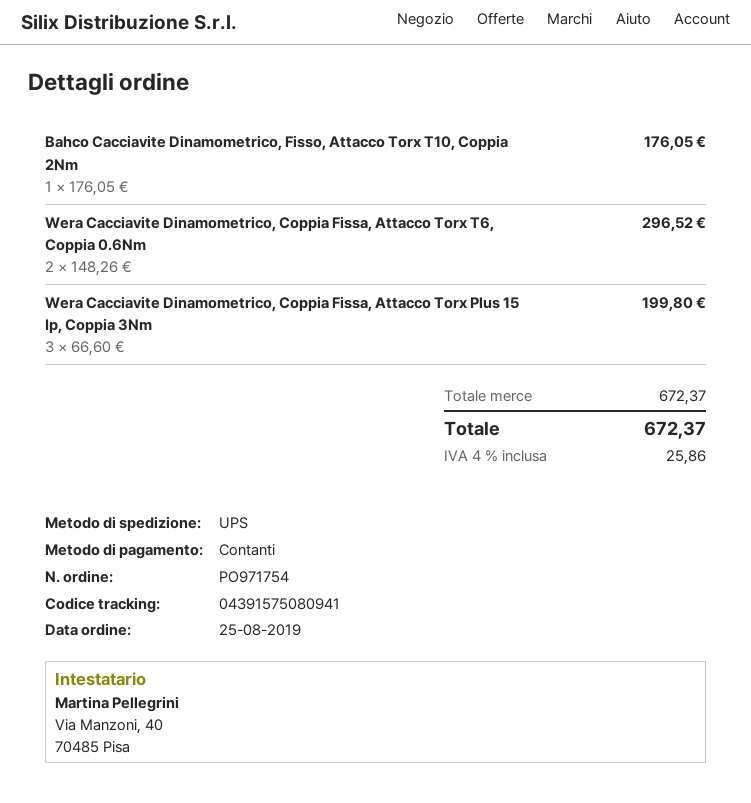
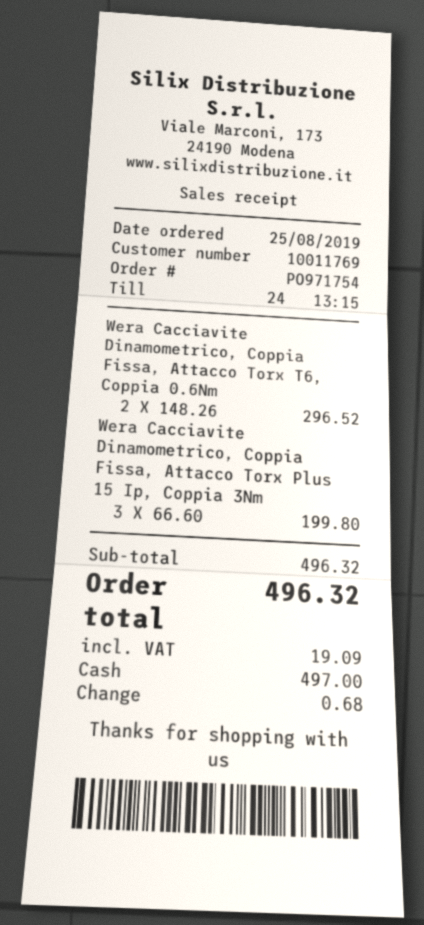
Bahco Cacciavite Dinamometrico, Fisso, Attacco Torx T10, Coppia 2Nm: 1 x 176.05 = 176.05 -> none
subtotal: 672.37 -> 496.32
tax: 25.86 -> 19.09
total: 672.37 -> 496.32

